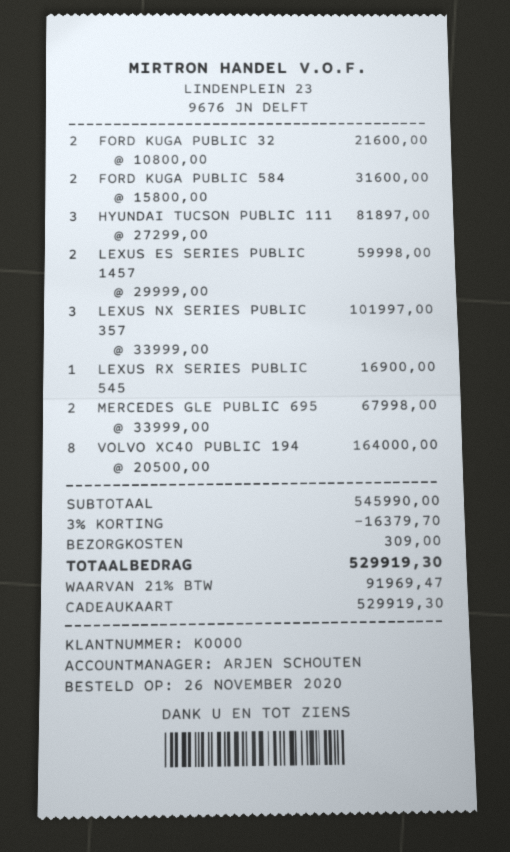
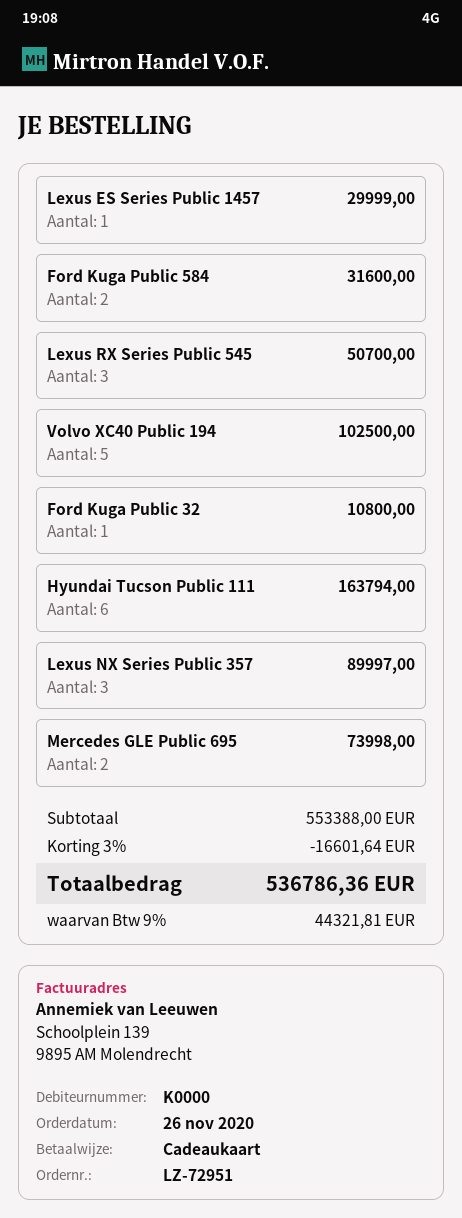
FORD KUGA PUBLIC 32: 2 for 21600.00 -> 1 for 10800.00
HYUNDAI TUCSON PUBLIC 111: 3 for 81897.00 -> 6 for 163794.00
LEXUS ES SERIES PUBLIC 1457: 2 for 59998.00 -> 1 for 29999.00
LEXUS NX SERIES PUBLIC 357: 3 for 101997.00 -> 3 for 89997.00
LEXUS RX SERIES PUBLIC 545: 1 for 16900.00 -> 3 for 50700.00
MERCEDES GLE PUBLIC 695: 2 for 67998.00 -> 2 for 73998.00
VOLVO XC40 PUBLIC 194: 8 for 164000.00 -> 5 for 102500.00
subtotal: 545990.00 -> 553388.00
discount: 3% = 16379.70 -> 3% = 16601.64
shipping: 309.00 -> none
tax: 21% = 91969.47 -> 9% = 44321.81
total: 529919.30 -> 536786.36

